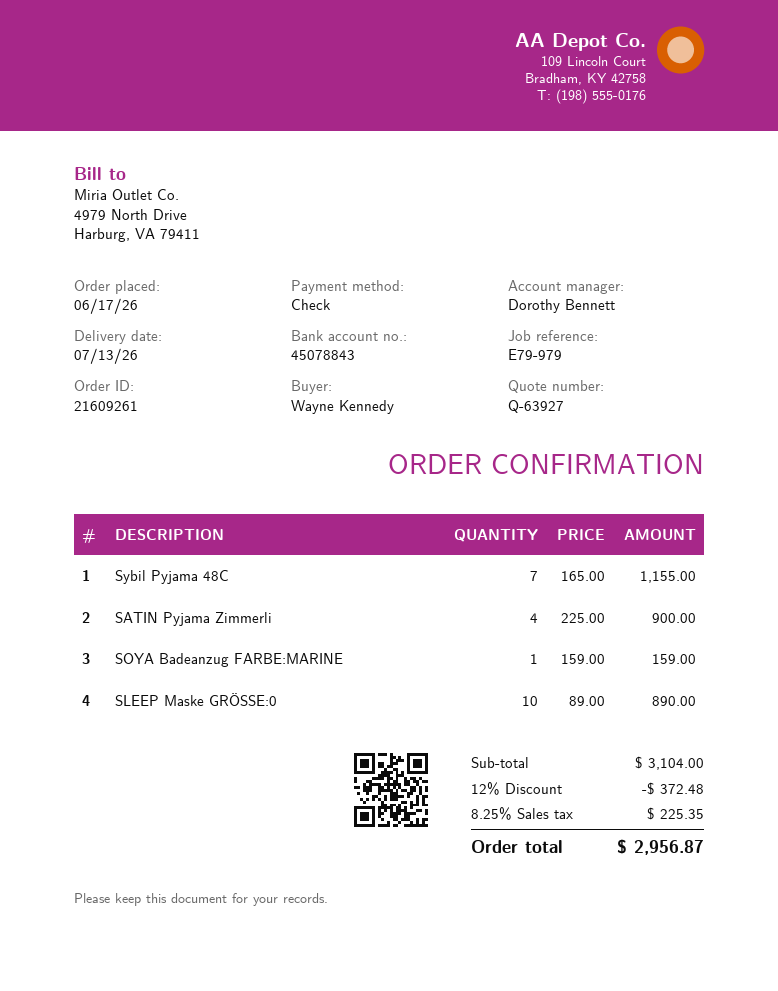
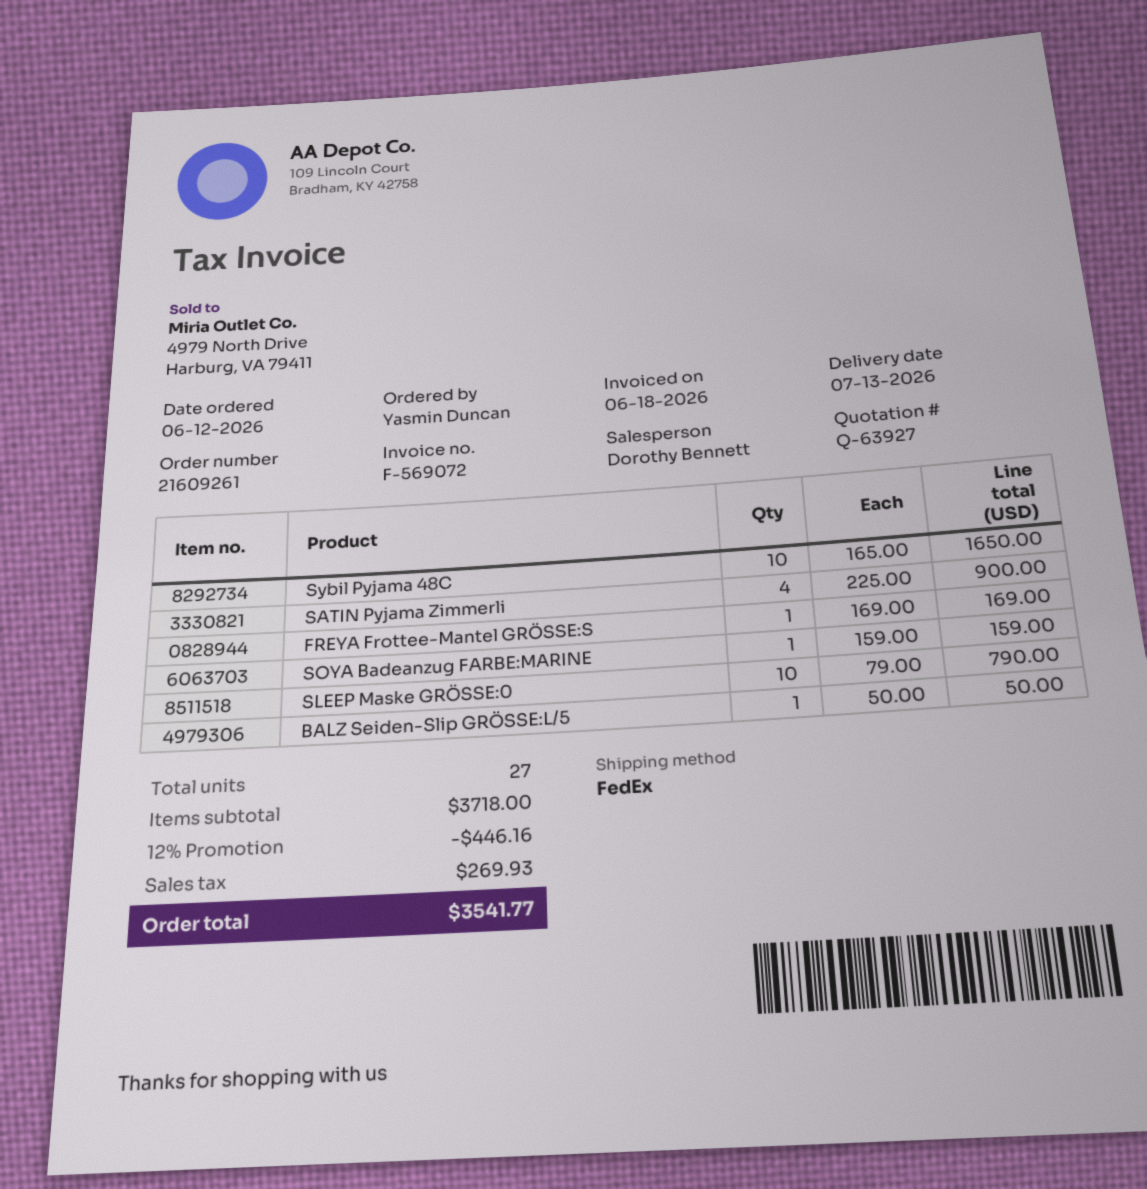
order date: 2026-06-17 -> 2026-06-12
ordered by: Wayne Kennedy -> Yasmin Duncan
Sybil Pyjama 48C: 7 x 165.00 = 1155.00 -> 10 x 165.00 = 1650.00
SLEEP Maske GRÖSSE:0: 10 x 89.00 = 890.00 -> 10 x 79.00 = 790.00
FREYA Frottee-Mantel GRÖSSE:S: none -> 1 x 169.00 = 169.00
BALZ Seiden-Slip GRÖSSE:L/5: none -> 1 x 50.00 = 50.00
subtotal: 3104.00 -> 3718.00
discount: 12% = 372.48 -> 12% = 446.16
tax: 225.35 -> 269.93
total: 2956.87 -> 3541.77

